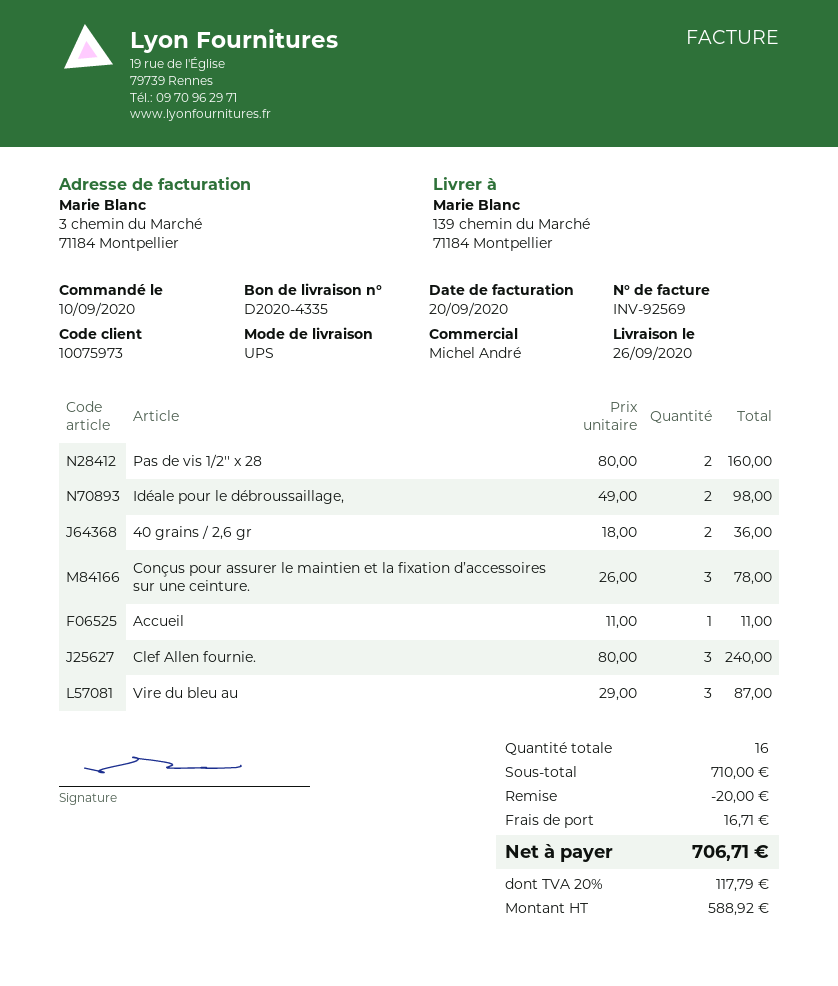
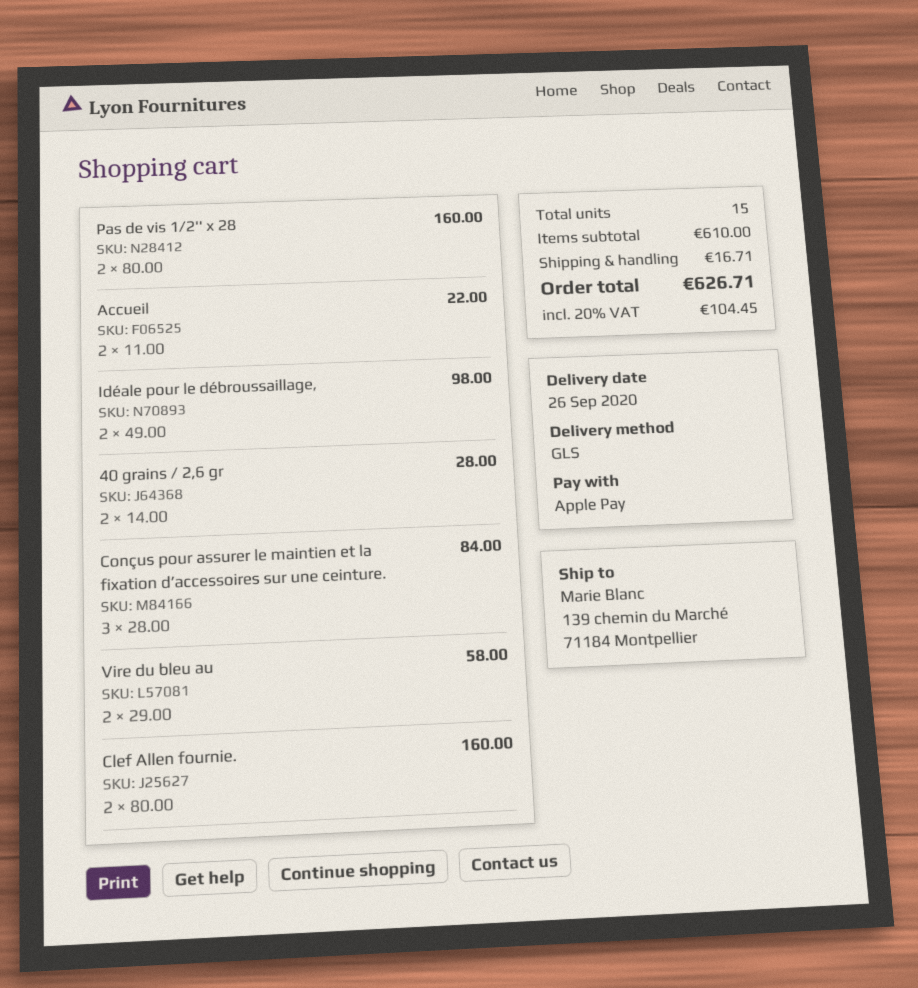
shipping method: UPS -> GLS
40 grains / 2,6 gr: 2 x 18.00 = 36.00 -> 2 x 14.00 = 28.00
Conçus pour assurer le maintien et la fixation d’accessoires sur une ceinture.: 3 x 26.00 = 78.00 -> 3 x 28.00 = 84.00
Accueil: 1 x 11.00 = 11.00 -> 2 x 11.00 = 22.00
Clef Allen fournie.: 3 x 80.00 = 240.00 -> 2 x 80.00 = 160.00
Vire du bleu au: 3 x 29.00 = 87.00 -> 2 x 29.00 = 58.00
total quantity: 16 -> 15
subtotal: 710.00 -> 610.00
discount: 20.00 -> none
tax: 20% = 117.79 -> 20% = 104.45
total: 706.71 -> 626.71

